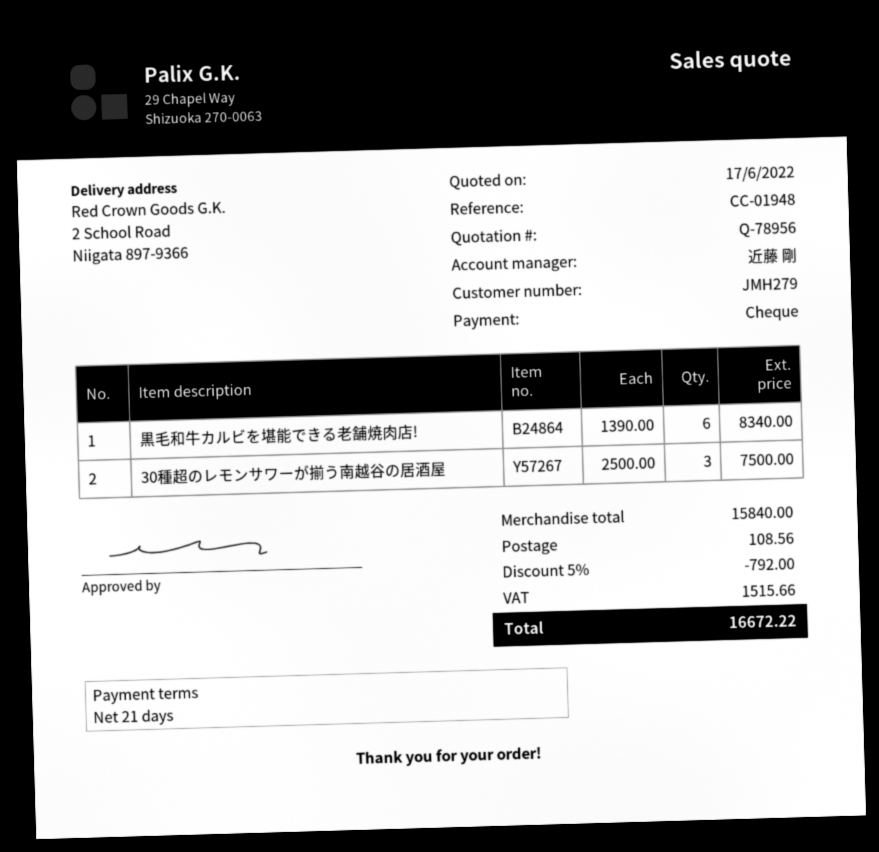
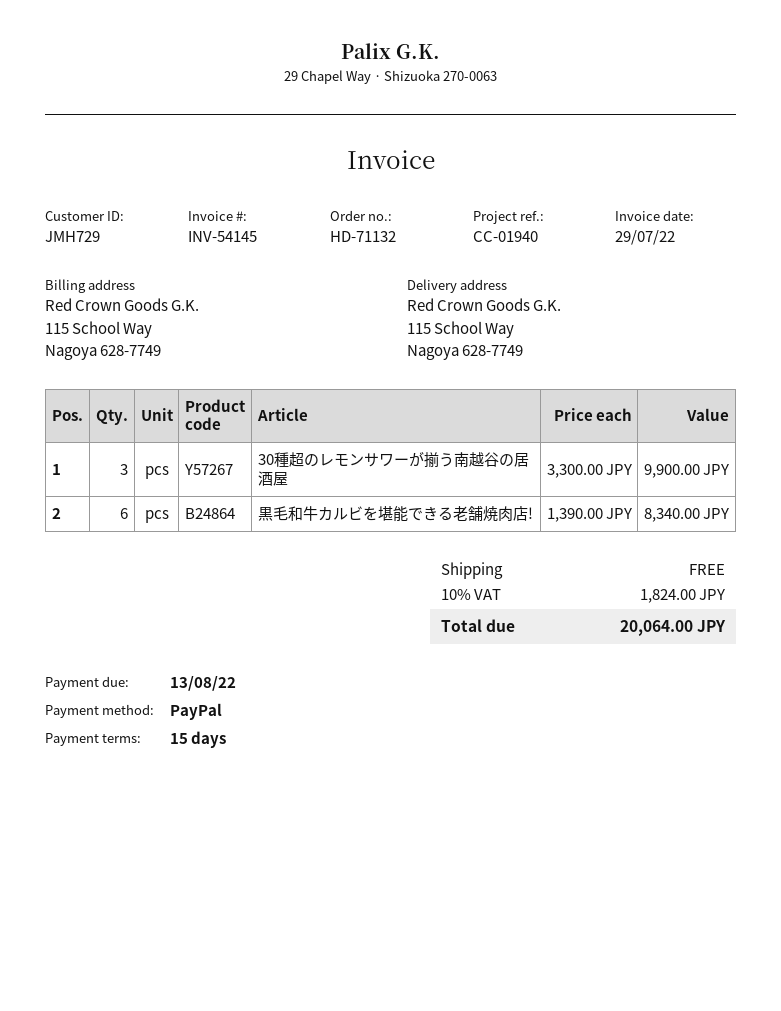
payment terms: 21 days -> 15 days
customer number: JMH279 -> JMH729
reference: CC-01948 -> CC-01940
payment method: cheque -> PayPal
ship to: 2 School Road, Niigata 897-9366 -> 115 School Way, Nagoya 628-7749
30種超のレモンサワーが揃う南越谷の居酒屋: 3 x 2500.00 = 7500.00 -> 3 x 3300.00 = 9900.00
discount: 5% = 792.00 -> none
shipping: 108.56 -> 0.00
tax: 1515.66 -> 1824.00
total: 16672.22 -> 20064.00

